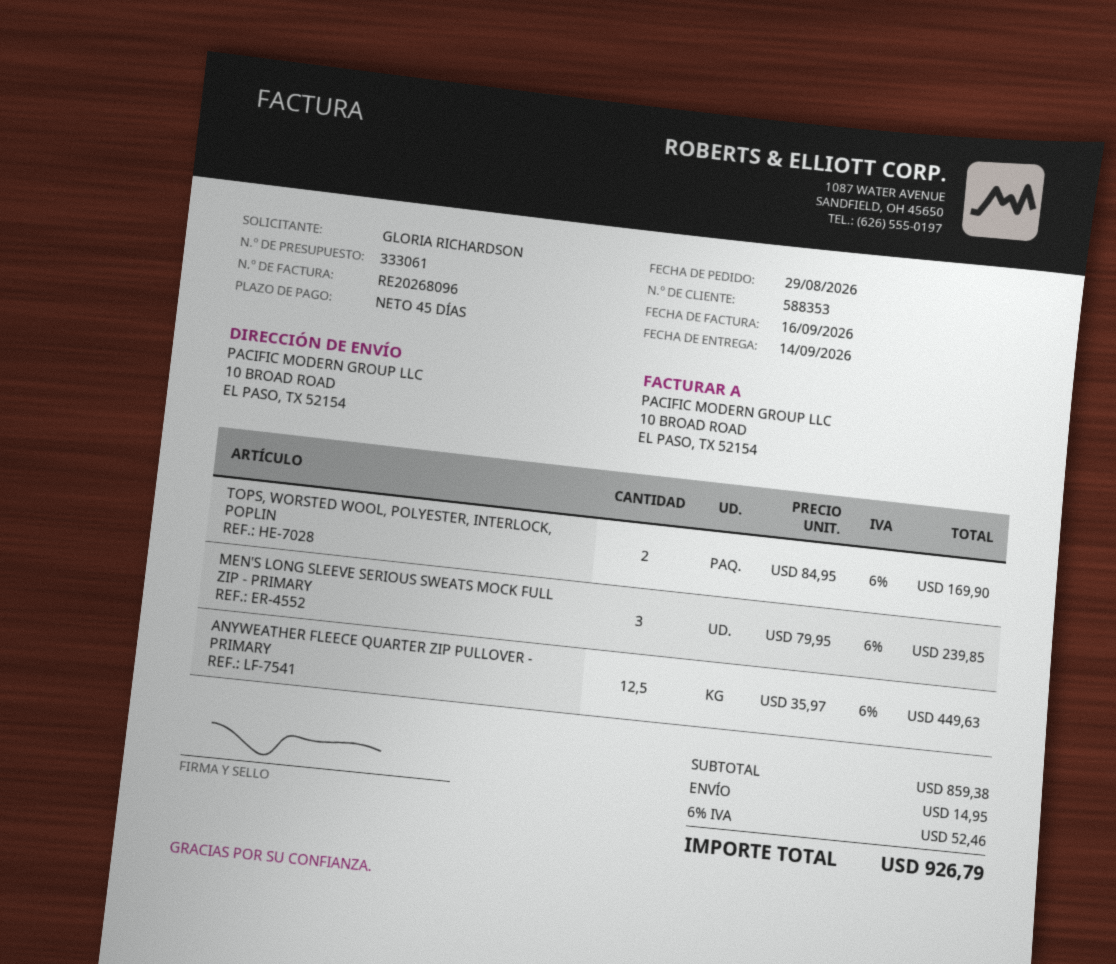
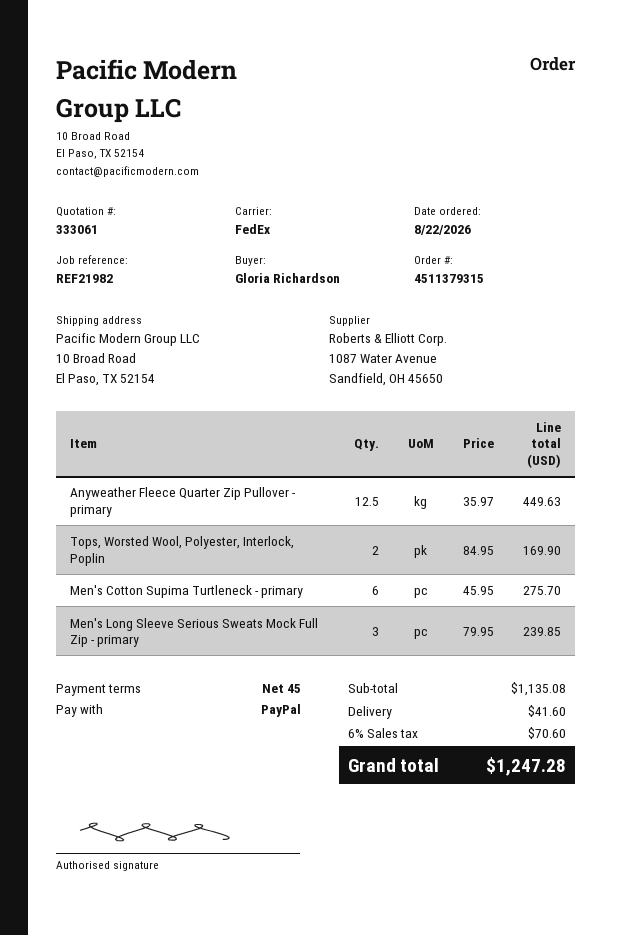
order date: 2026-08-29 -> 2026-08-22
Men's Cotton Supima Turtleneck - primary: none -> 6 x 45.95 = 275.70
subtotal: 859.38 -> 1135.08
shipping: 14.95 -> 41.60
tax: 6% = 52.46 -> 6% = 70.60
total: 926.79 -> 1247.28

